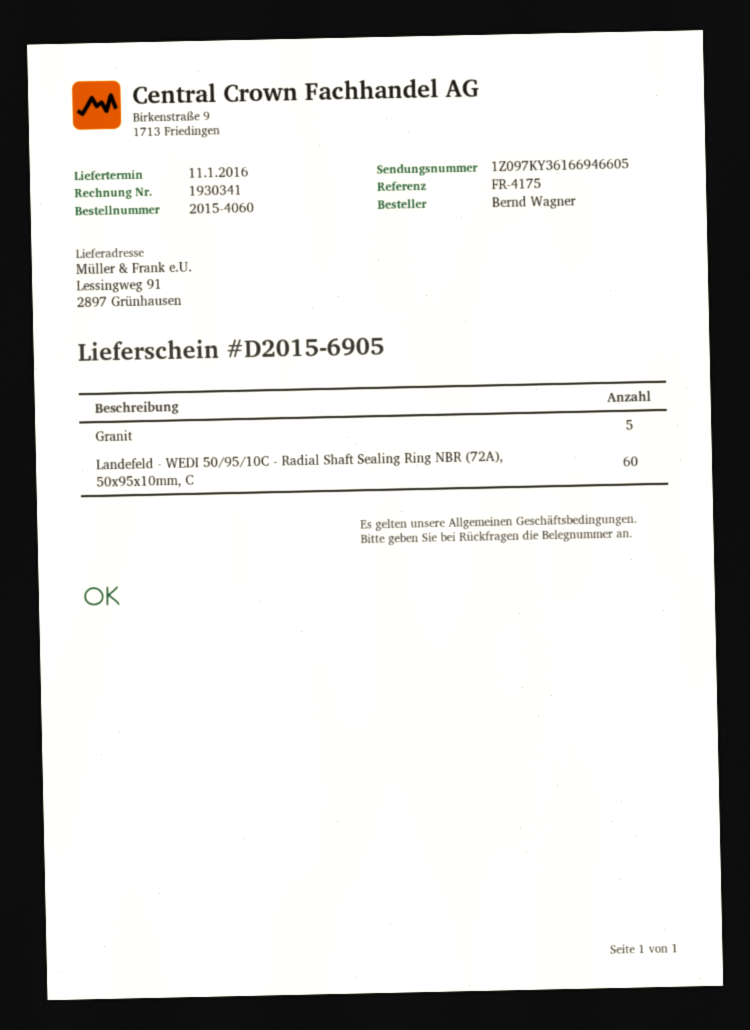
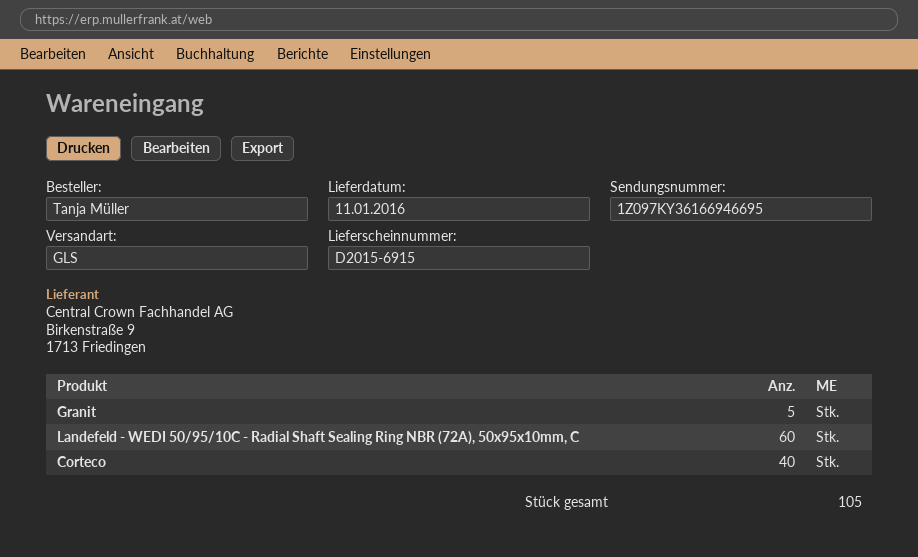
delivery note number: D2015-6905 -> D2015-6915
ordered by: Bernd Wagner -> Tanja Müller
tracking number: 1Z097KY36166946605 -> 1Z097KY36166946695
Corteco: none -> 40

